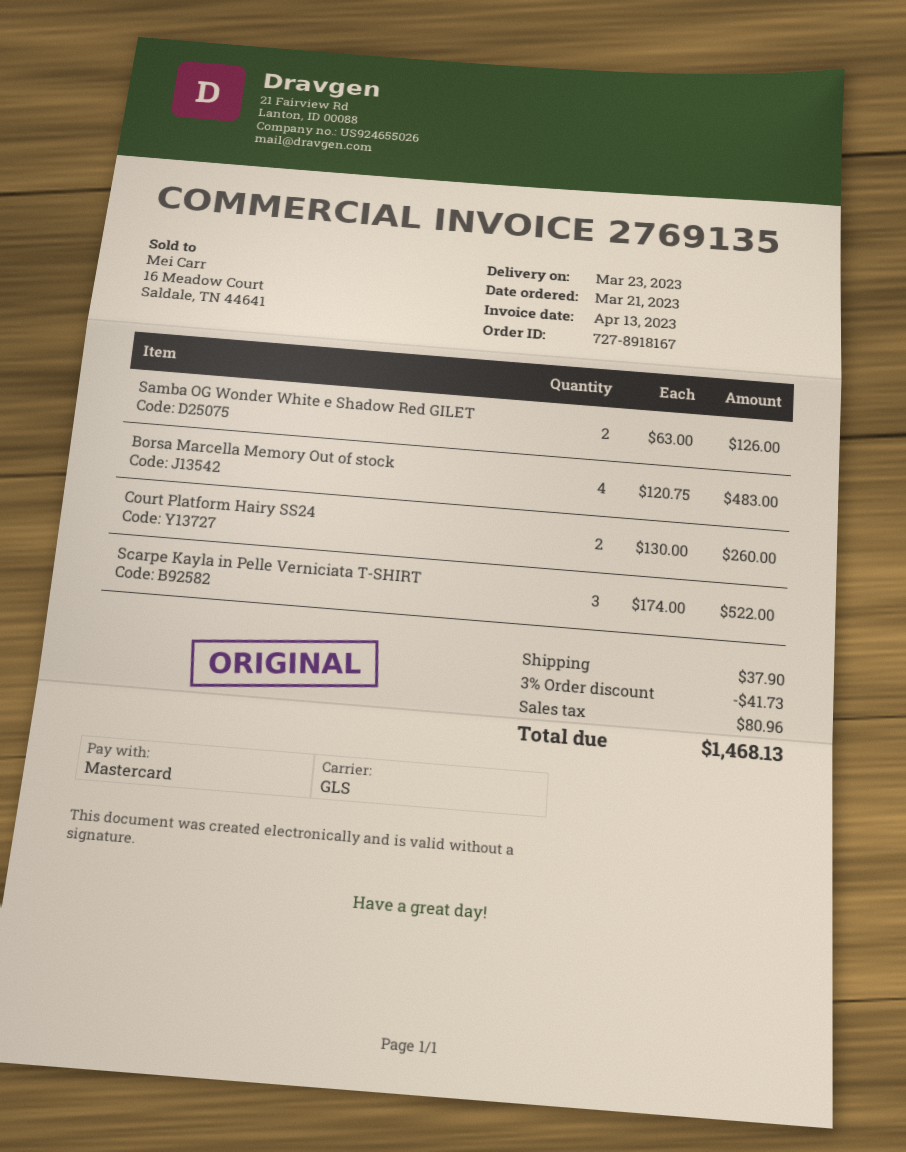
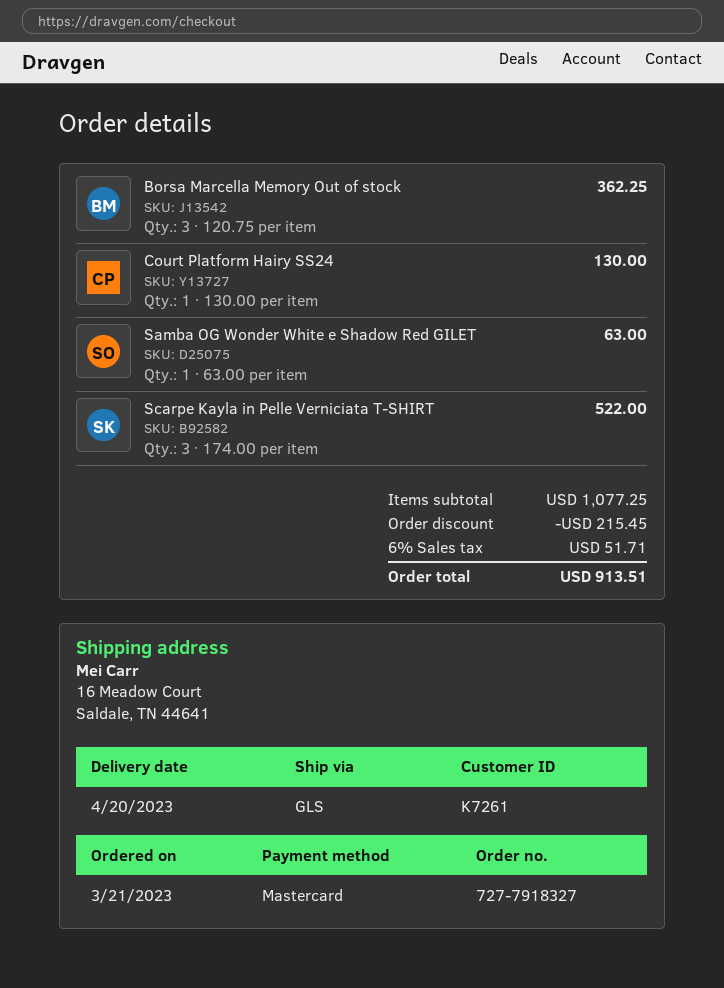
order number: 727-8918167 -> 727-7918327
delivery date: 2023-03-23 -> 2023-04-20
Samba OG Wonder White e Shadow Red GILET: 2 x 63.00 = 126.00 -> 1 x 63.00 = 63.00
Borsa Marcella Memory Out of stock: 4 x 120.75 = 483.00 -> 3 x 120.75 = 362.25
Court Platform Hairy SS24: 2 x 130.00 = 260.00 -> 1 x 130.00 = 130.00
discount: 41.73 -> 215.45
shipping: 37.90 -> none
tax: 80.96 -> 51.71
total: 1468.13 -> 913.51

